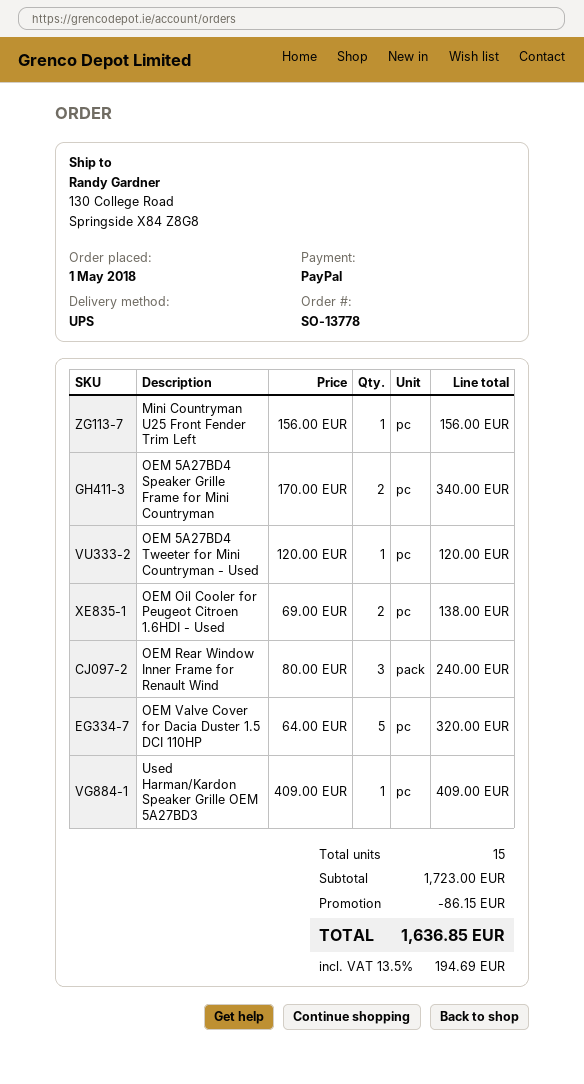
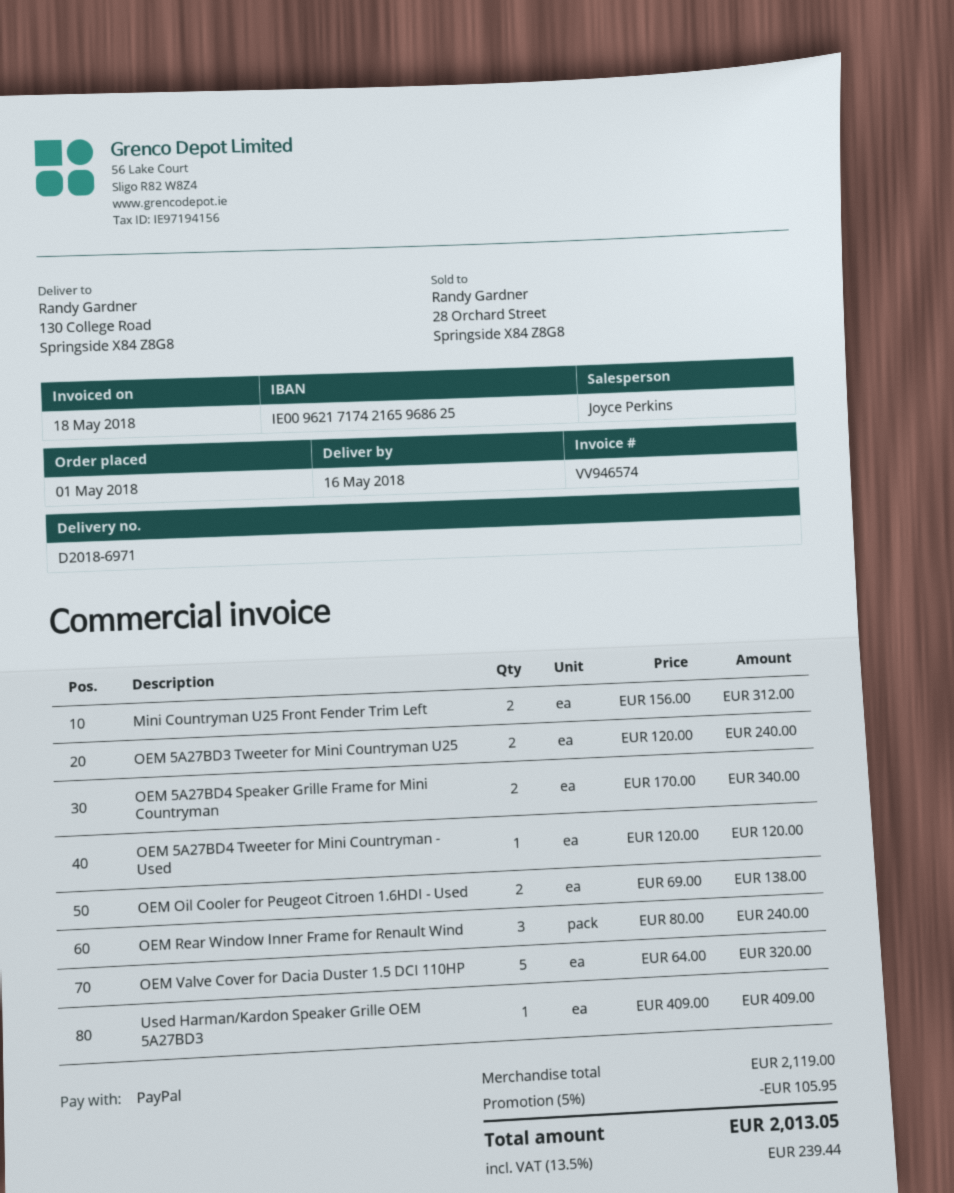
Mini Countryman U25 Front Fender Trim Left: 1 x 156.00 = 156.00 -> 2 x 156.00 = 312.00
OEM 5A27BD3 Tweeter for Mini Countryman U25: none -> 2 x 120.00 = 240.00
subtotal: 1723.00 -> 2119.00
discount: 86.15 -> 105.95
tax: 13.5% = 194.69 -> 13.5% = 239.44
total: 1636.85 -> 2013.05

